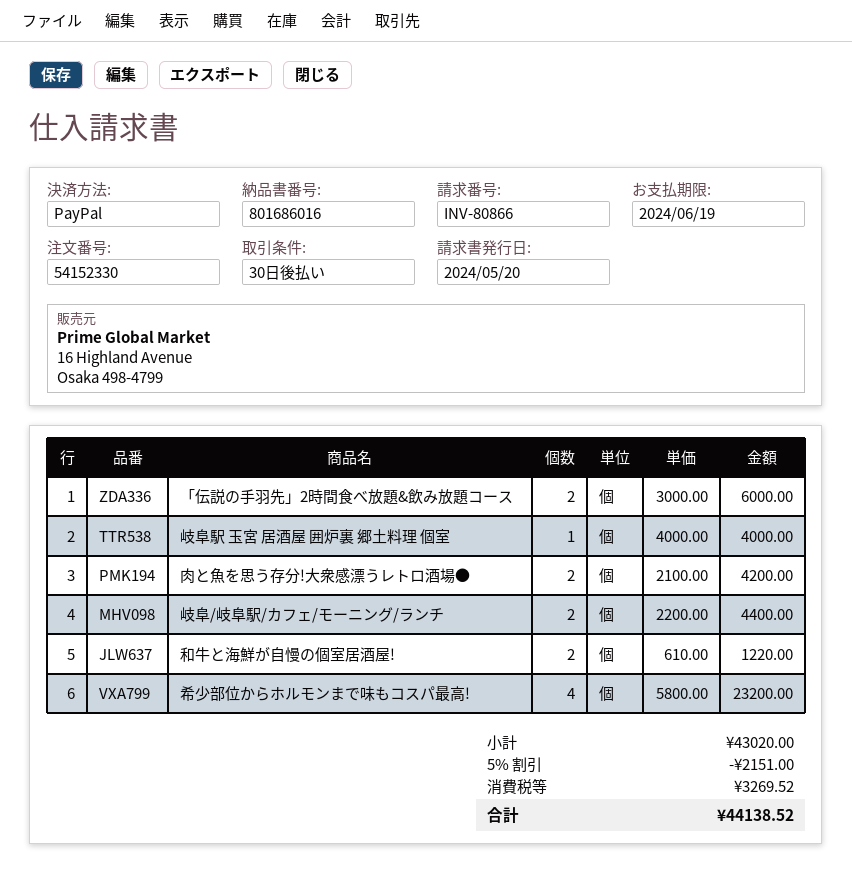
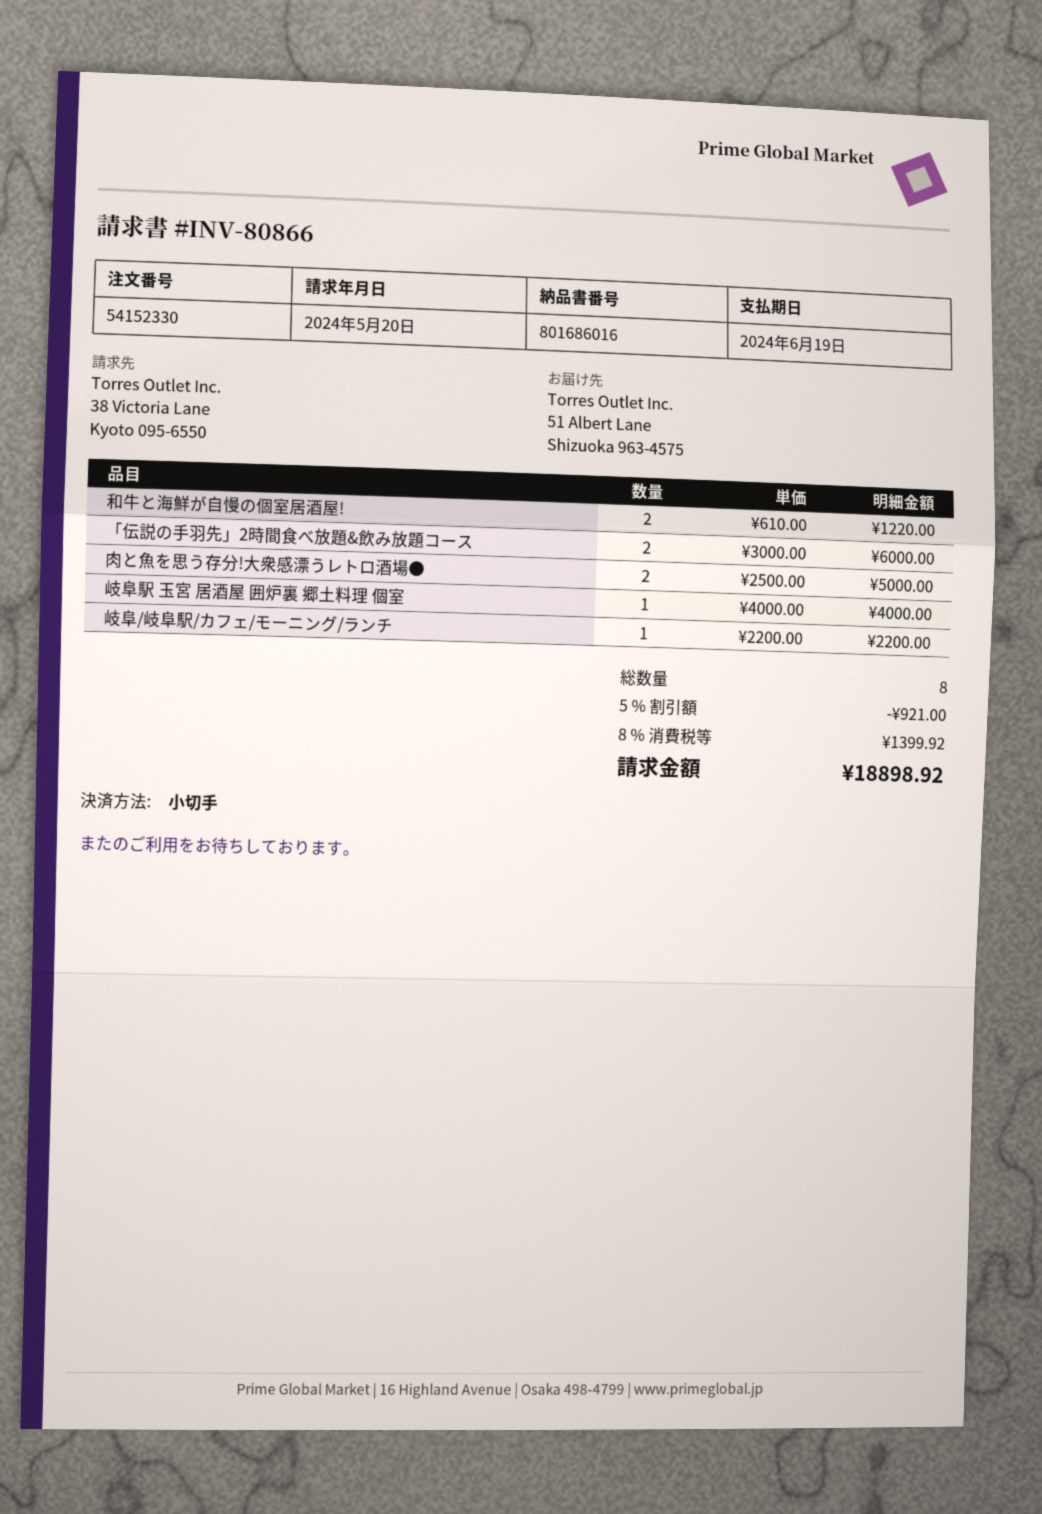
payment method: PayPal -> cheque
肉と魚を思う存分!大衆感漂うレトロ酒場●: 2 x 2100.00 = 4200.00 -> 2 x 2500.00 = 5000.00
岐阜/岐阜駅/カフェ/モーニング/ランチ: 2 x 2200.00 = 4400.00 -> 1 x 2200.00 = 2200.00
希少部位からホルモンまで味もコスパ最高!: 4 x 5800.00 = 23200.00 -> none
discount: 5% = 2151.00 -> 5% = 921.00
tax: 3269.52 -> 1399.92
total: 44138.52 -> 18898.92

